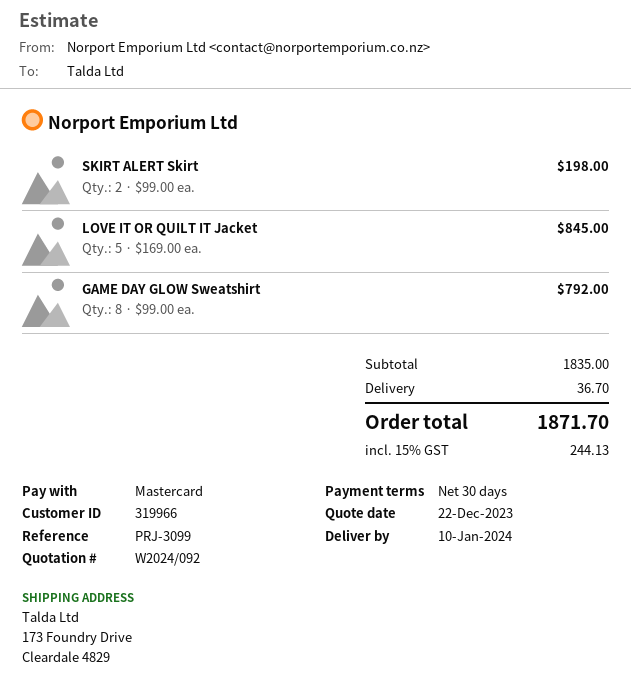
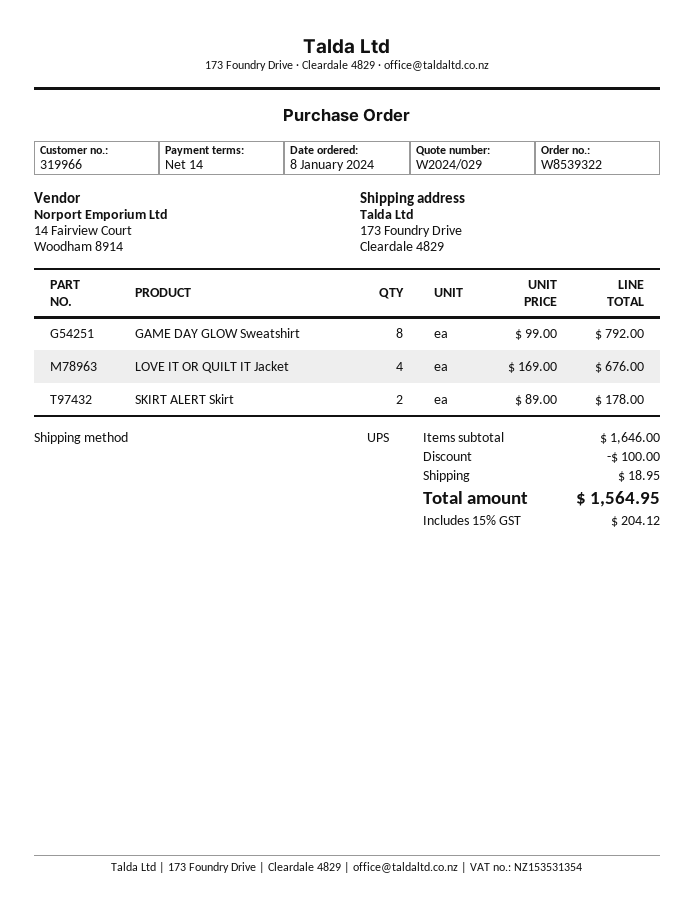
quote number: W2024/092 -> W2024/029
payment terms: 30 days -> 14 days
SKIRT ALERT Skirt: 2 x 99.00 = 198.00 -> 2 x 89.00 = 178.00
LOVE IT OR QUILT IT Jacket: 5 x 169.00 = 845.00 -> 4 x 169.00 = 676.00
subtotal: 1835.00 -> 1646.00
discount: none -> 100.00
shipping: 36.70 -> 18.95
tax: 15% = 244.13 -> 15% = 204.12
total: 1871.70 -> 1564.95

